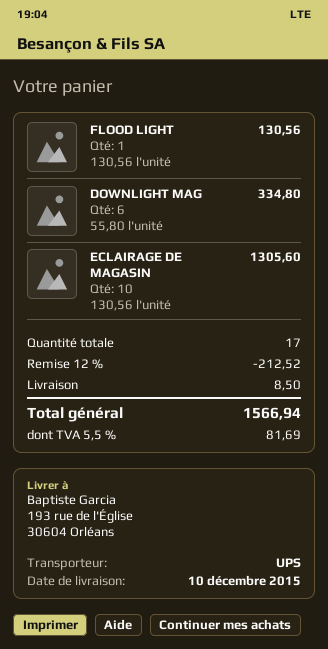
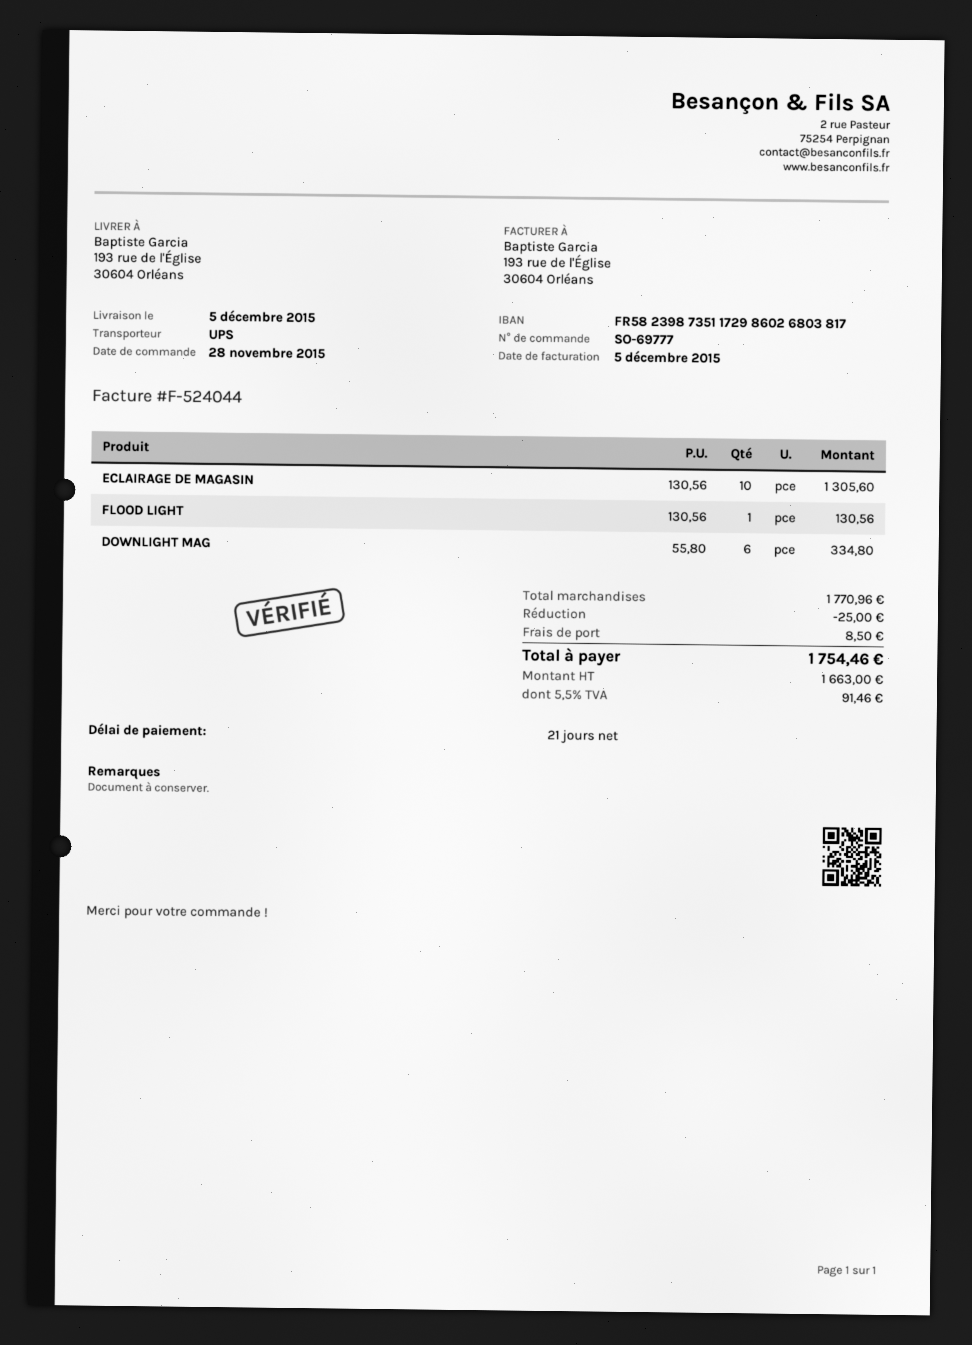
delivery date: 2015-12-10 -> 2015-12-05
discount: 212.52 -> 25.00
tax: 5.5% = 81.69 -> 5.5% = 91.46
total: 1566.94 -> 1754.46

